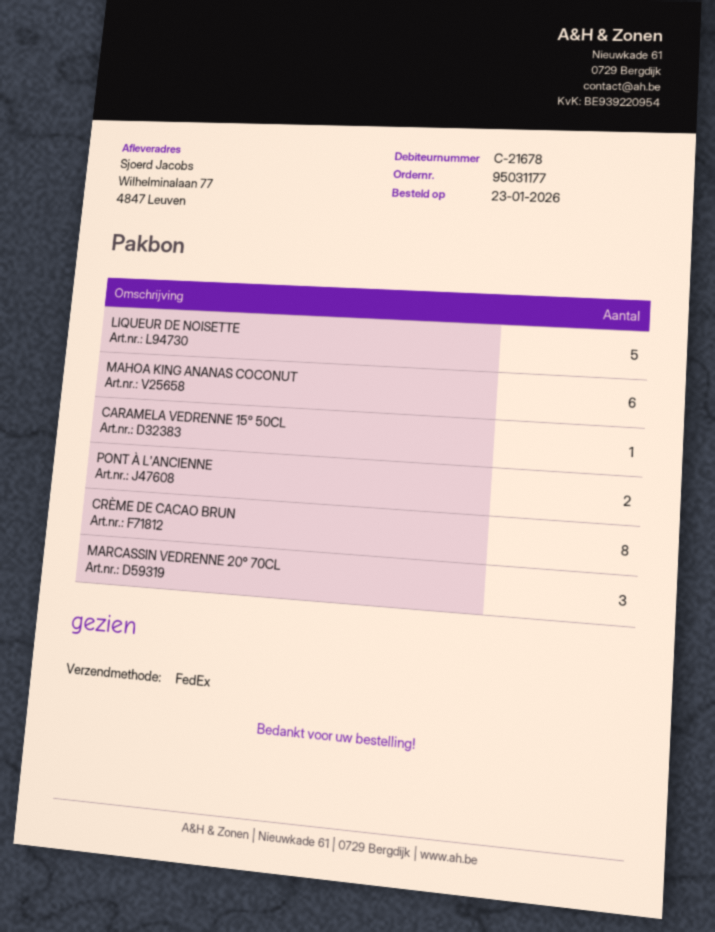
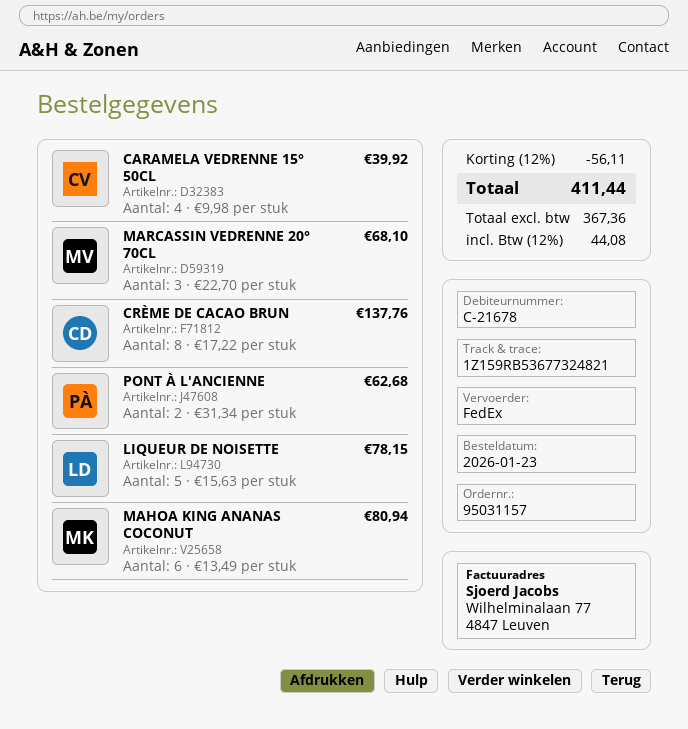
order number: 95031177 -> 95031157
CARAMELA VEDRENNE 15° 50CL: 1 -> 4

